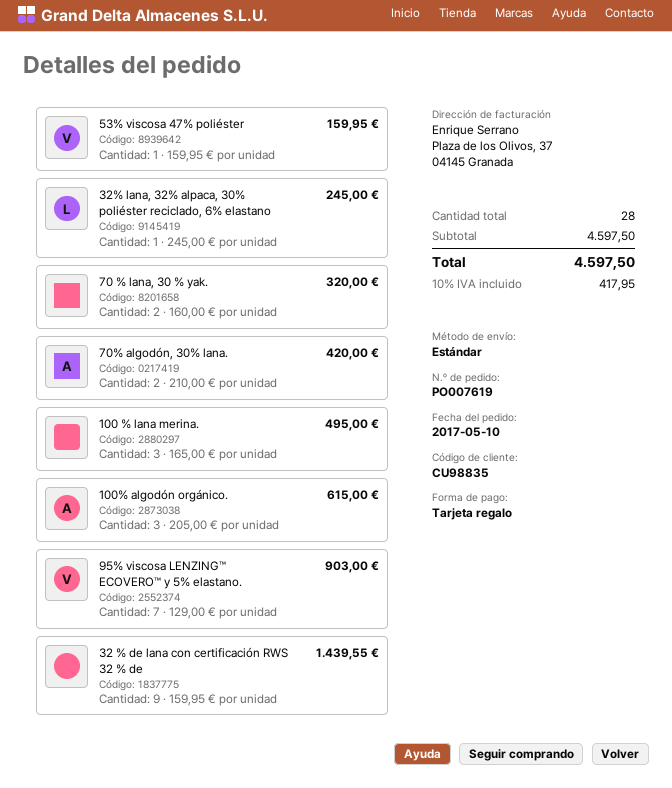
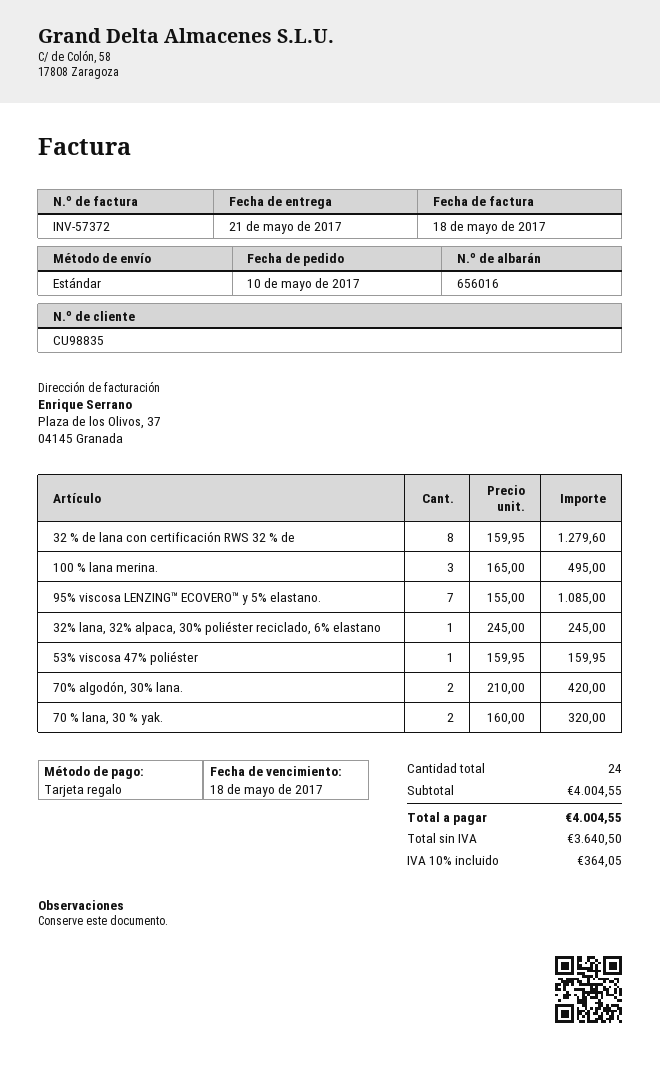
100% algodón orgánico.: 3 x 205.00 = 615.00 -> none
95% viscosa LENZING™ ECOVERO™ y 5% elastano.: 7 x 129.00 = 903.00 -> 7 x 155.00 = 1085.00
32 % de lana con certificación RWS 32 % de: 9 x 159.95 = 1439.55 -> 8 x 159.95 = 1279.60
total quantity: 28 -> 24
subtotal: 4597.50 -> 4004.55
tax: 10% = 417.95 -> 10% = 364.05
total: 4597.50 -> 4004.55

